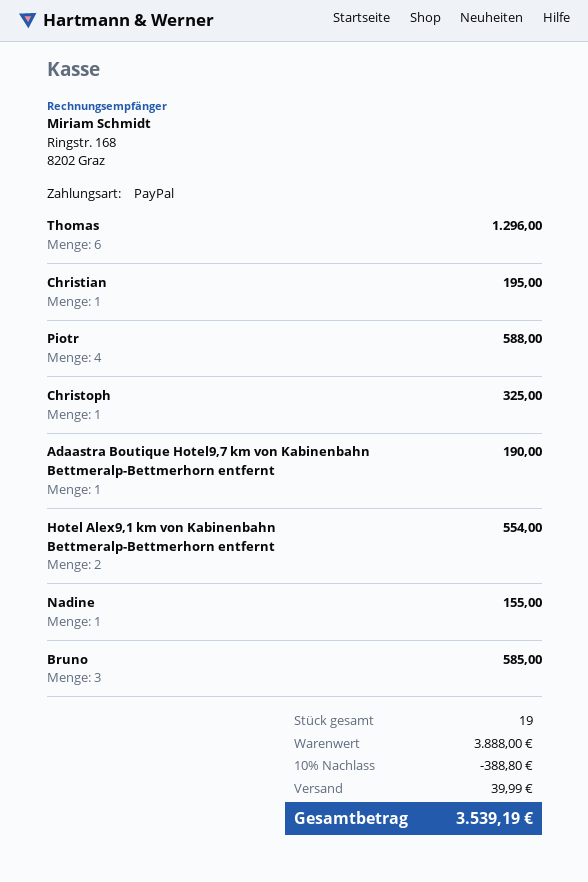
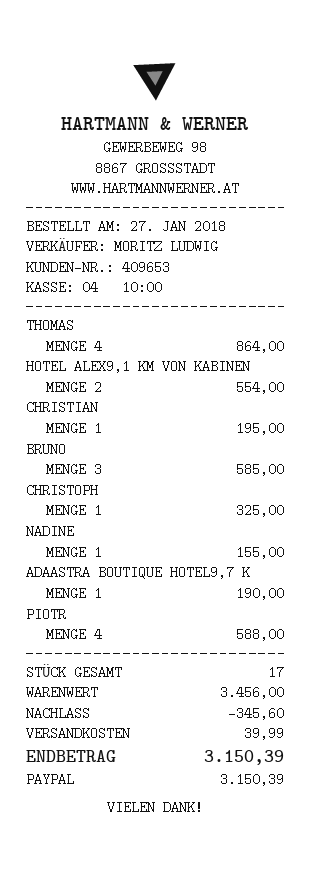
Thomas: 6 for 1296.00 -> 4 for 864.00
total quantity: 19 -> 17
subtotal: 3888.00 -> 3456.00
discount: 388.80 -> 345.60
total: 3539.19 -> 3150.39

